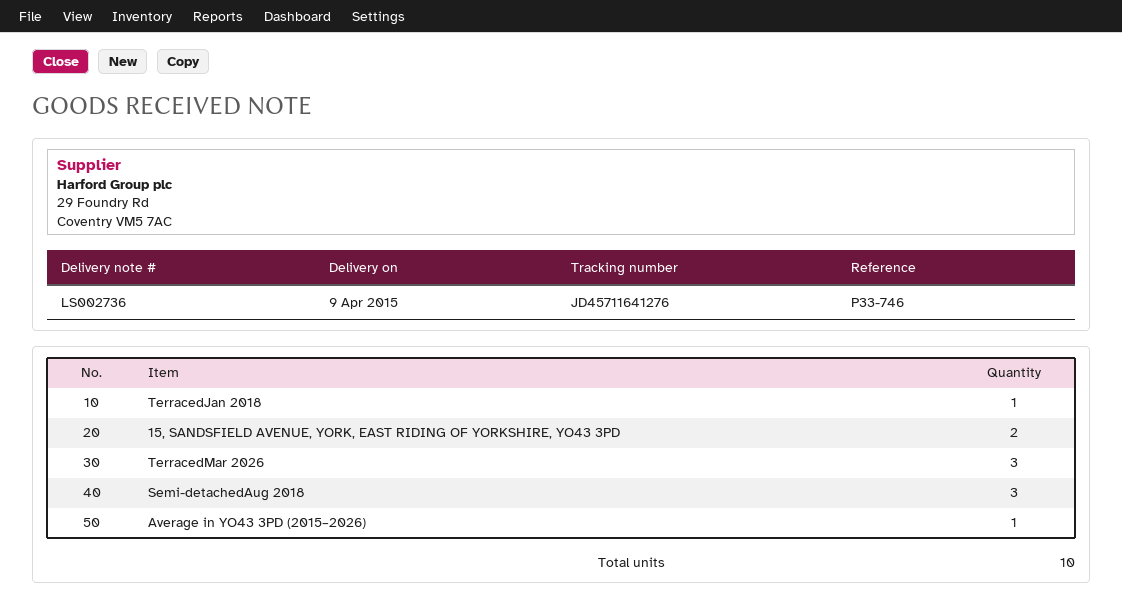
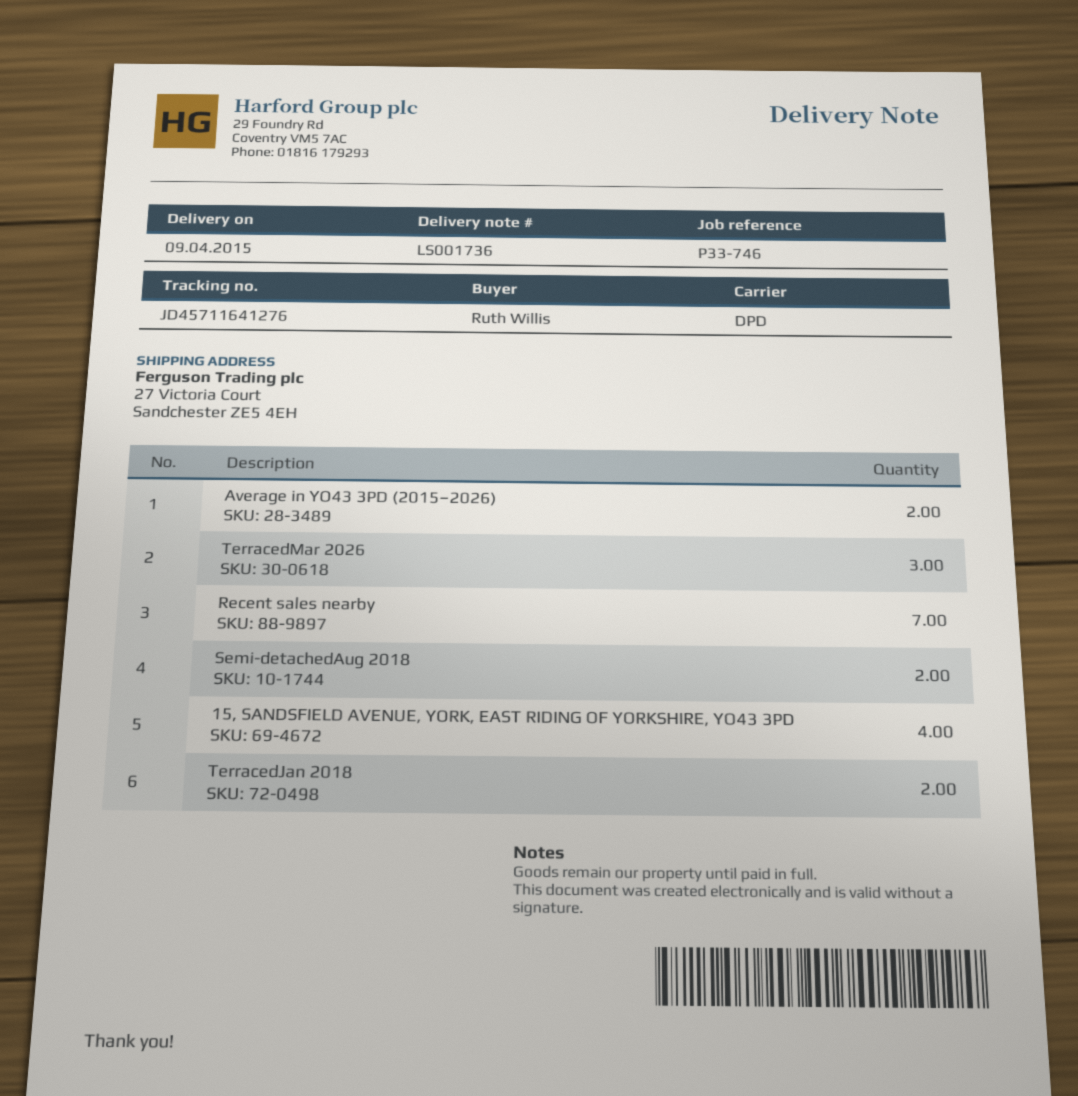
delivery note number: LS002736 -> LS001736
TerracedJan 2018: 1 -> 2
15, SANDSFIELD AVENUE, YORK, EAST RIDING OF YORKSHIRE, YO43 3PD: 2 -> 4
Semi-detachedAug 2018: 3 -> 2
Average in YO43 3PD (2015–2026): 1 -> 2
Recent sales nearby: none -> 7

